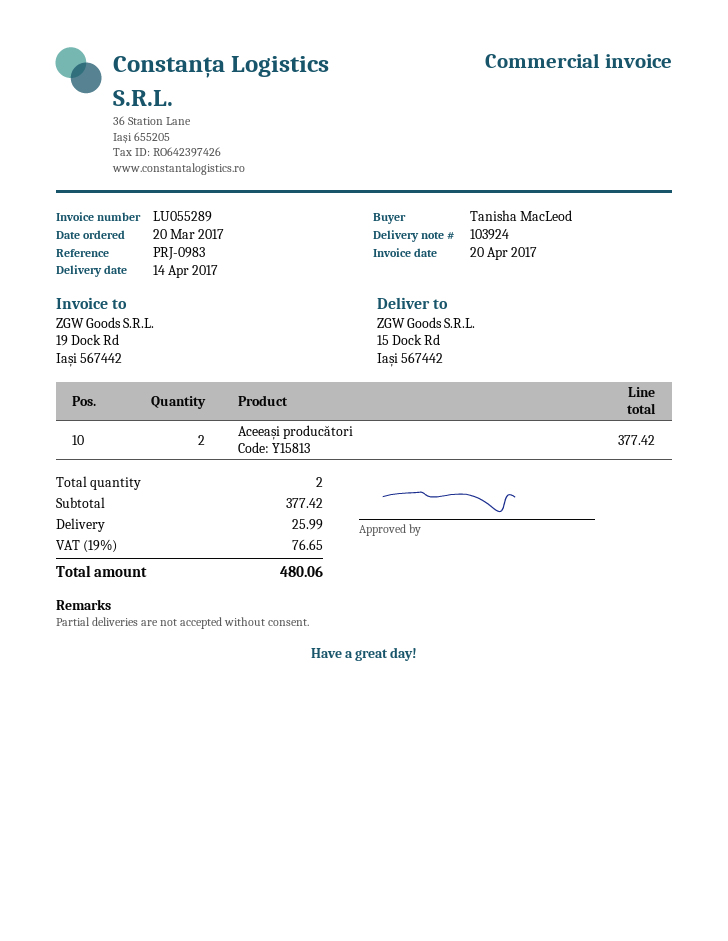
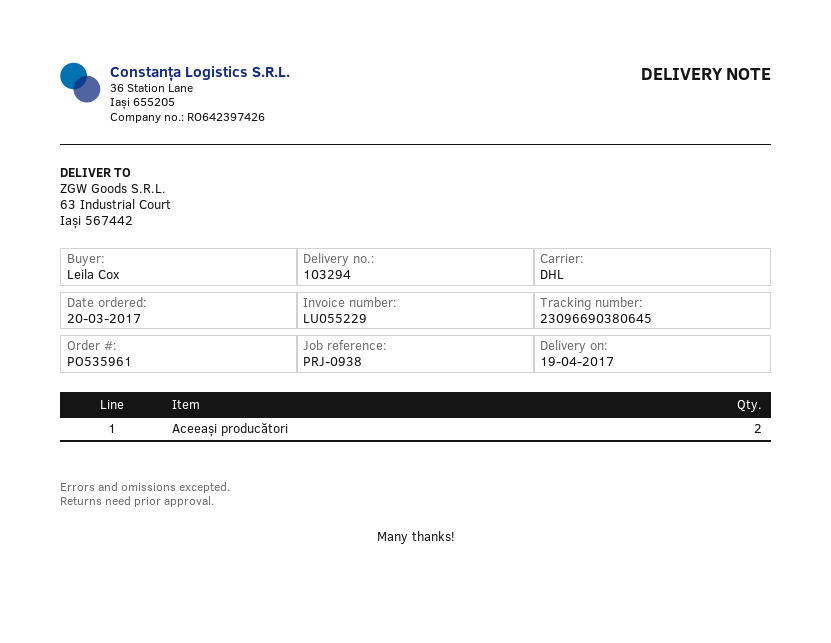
delivery note number: 103924 -> 103294
delivery date: 2017-04-14 -> 2017-04-19
invoice number: LU055289 -> LU055229
reference: PRJ-0983 -> PRJ-0938
ordered by: Tanisha MacLeod -> Leila Cox
ship to: 15 Dock Rd, Iași 567442 -> 63 Industrial Court, Iași 567442

